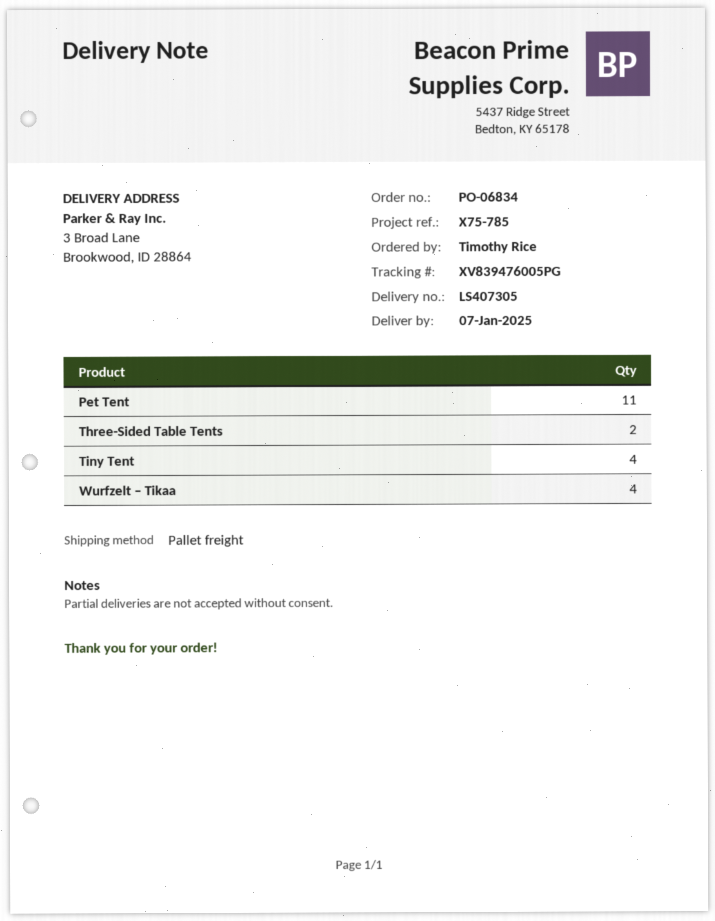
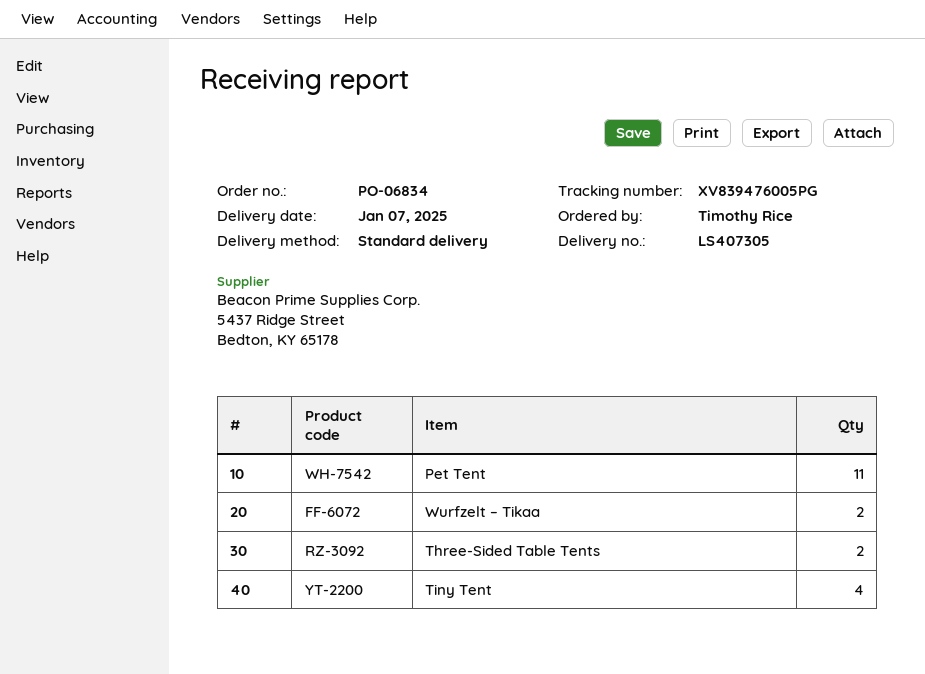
shipping method: pallet freight -> standard
Wurfzelt – Tikaa: 4 -> 2

